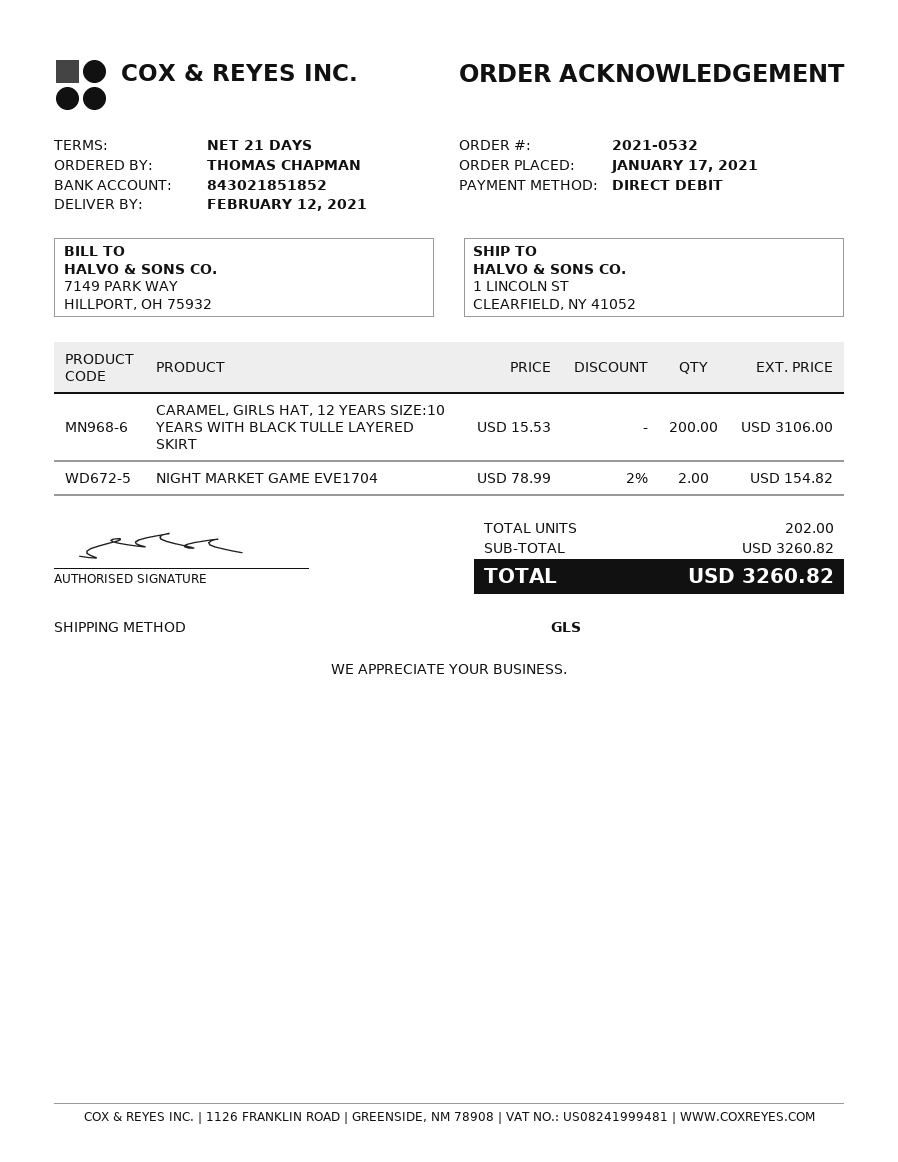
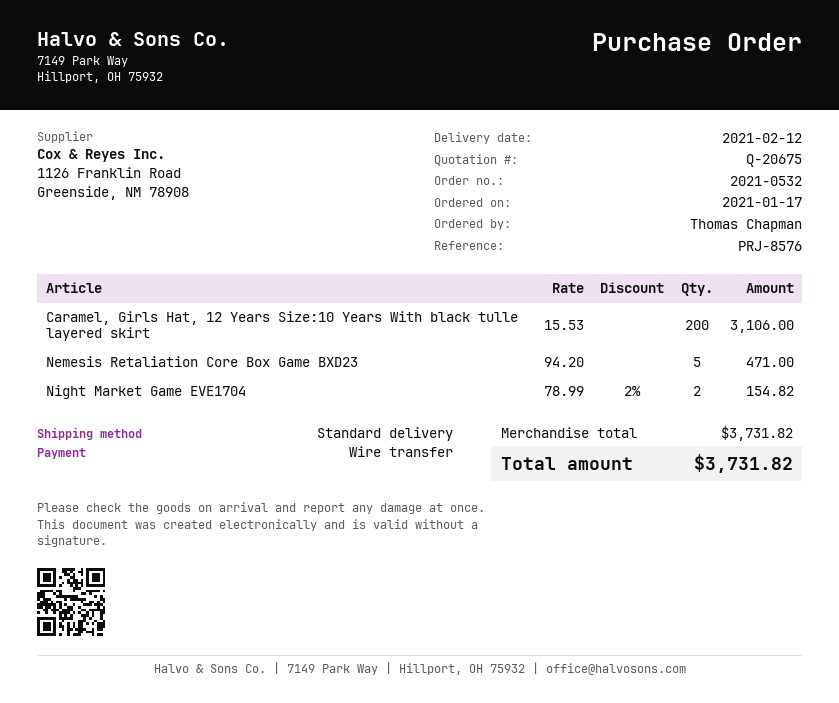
payment method: direct debit -> bank transfer
shipping method: GLS -> standard
Nemesis Retaliation Core Box Game BXD23: none -> 5 x 94.20 = 471.00
subtotal: 3260.82 -> 3731.82
total: 3260.82 -> 3731.82

